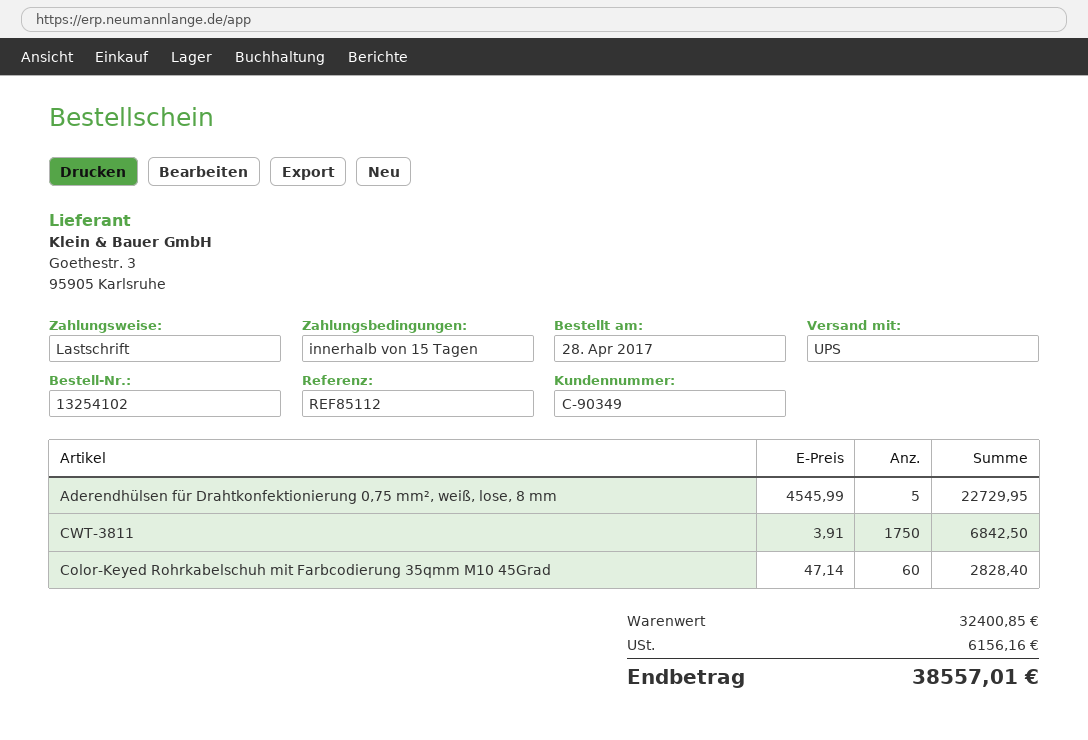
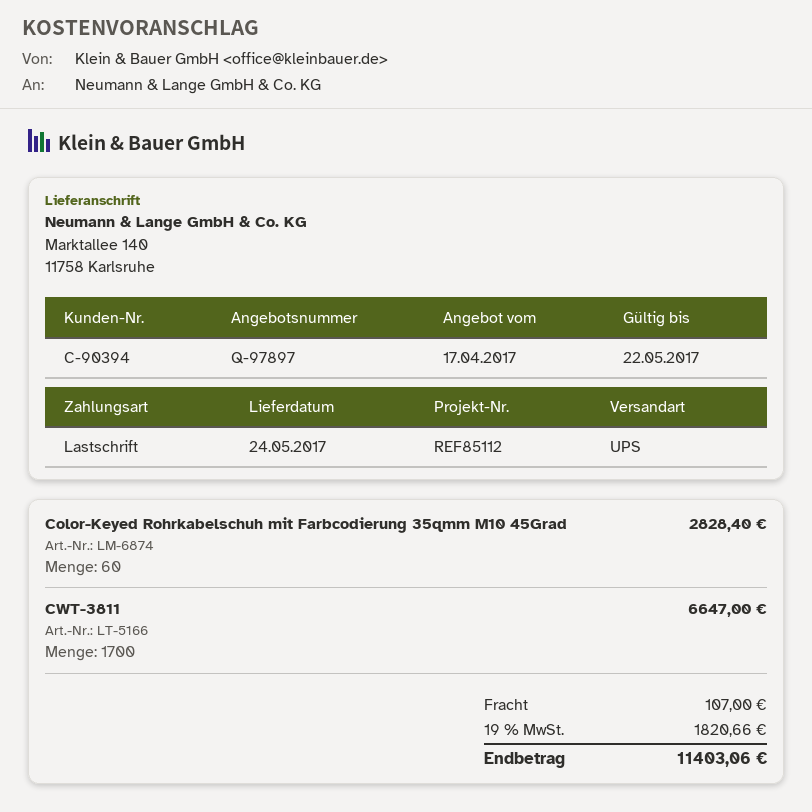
customer number: C-90349 -> C-90394
Aderendhülsen für Drahtkonfektionierung 0,75 mm², weiß, lose, 8 mm: 5 for 22729.95 -> none
CWT-3811: 1750 for 6842.50 -> 1700 for 6647.00
shipping: none -> 107.00
tax: 6156.16 -> 1820.66
total: 38557.01 -> 11403.06

